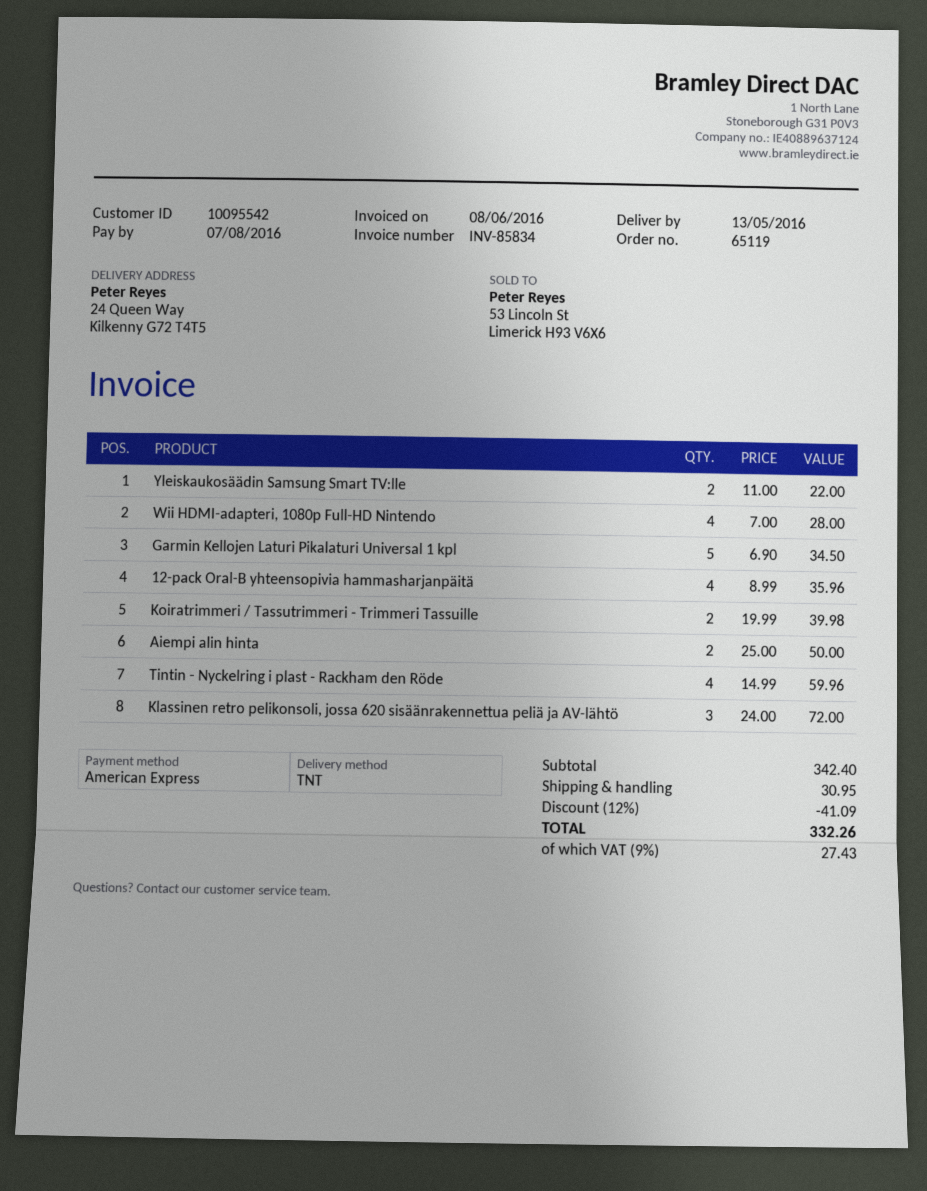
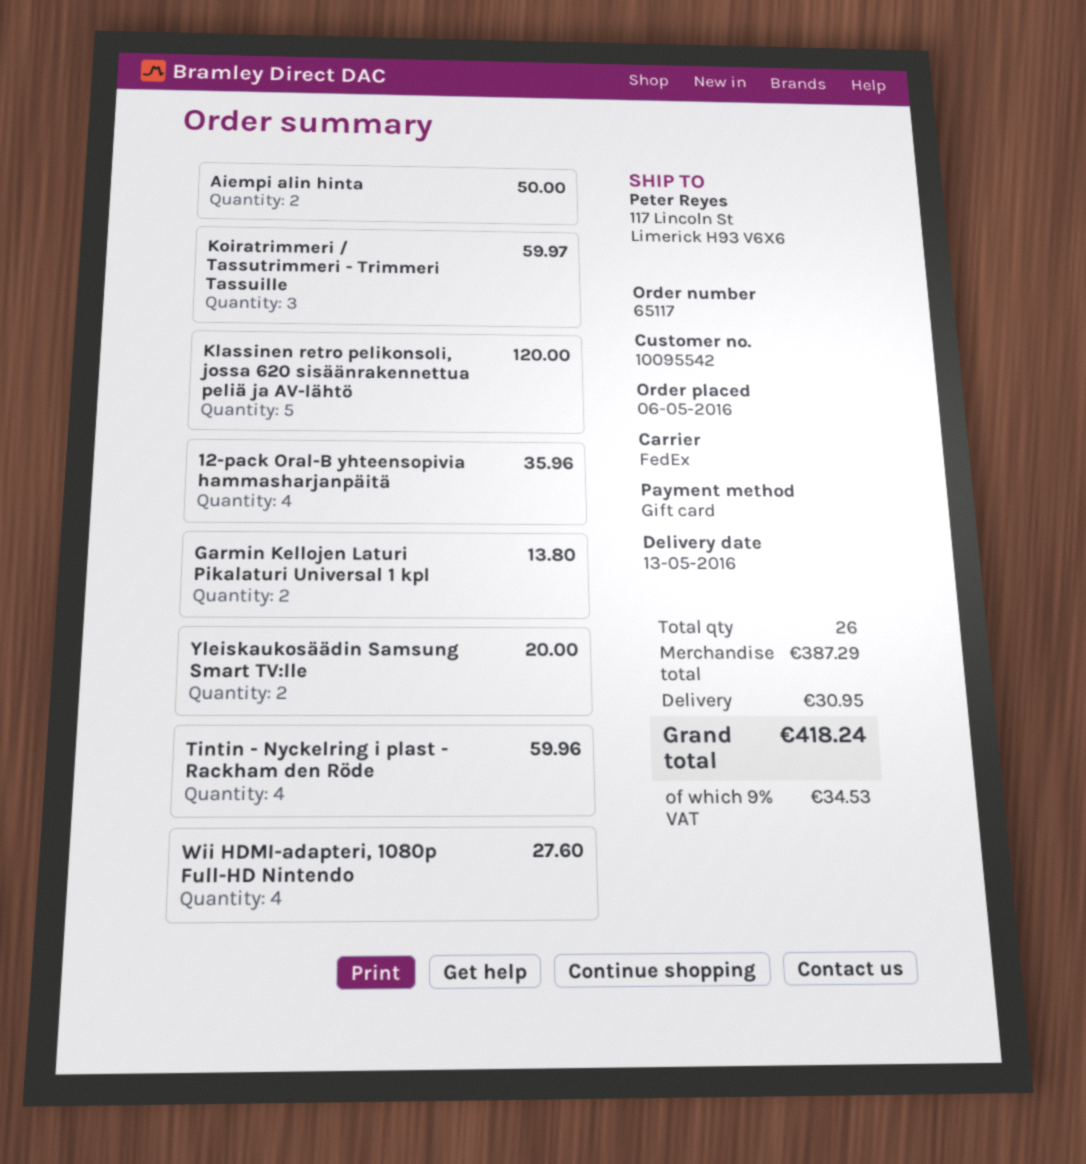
order number: 65119 -> 65117
payment method: American Express -> gift card
shipping method: TNT -> FedEx
ship to: 24 Queen Way, Kilkenny G72 T4T5 -> 117 Lincoln St, Limerick H93 V6X6
Yleiskaukosäädin Samsung Smart TV:lle: 2 for 22.00 -> 2 for 20.00
Wii HDMI-adapteri, 1080p Full-HD Nintendo: 4 for 28.00 -> 4 for 27.60
Garmin Kellojen Laturi Pikalaturi Universal 1 kpl: 5 for 34.50 -> 2 for 13.80
Koiratrimmeri / Tassutrimmeri - Trimmeri Tassuille: 2 for 39.98 -> 3 for 59.97
Klassinen retro pelikonsoli, jossa 620 sisäänrakennettua peliä ja AV-lähtö: 3 for 72.00 -> 5 for 120.00
subtotal: 342.40 -> 387.29
discount: 12% = 41.09 -> none
tax: 9% = 27.43 -> 9% = 34.53
total: 332.26 -> 418.24

